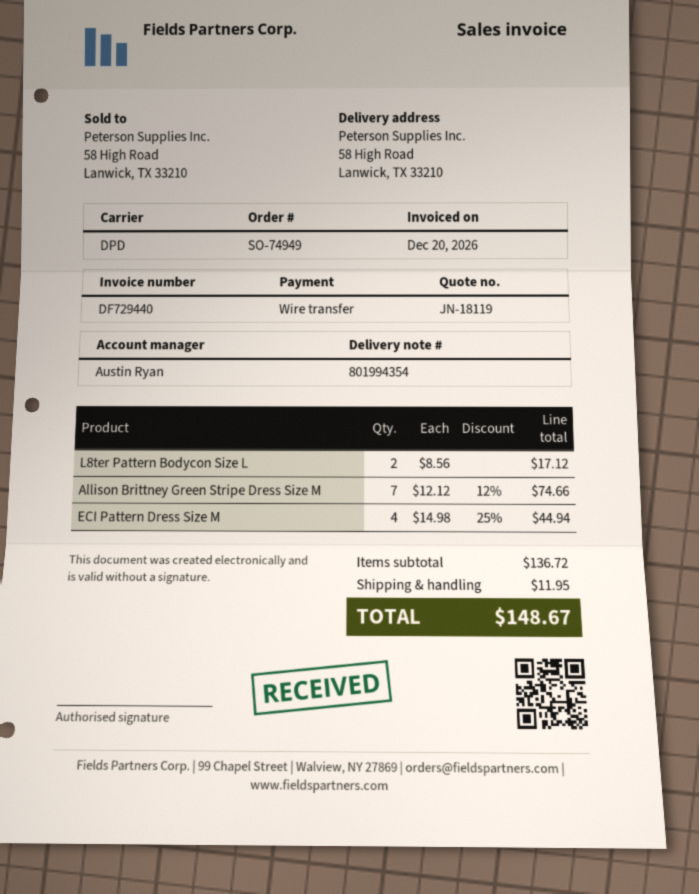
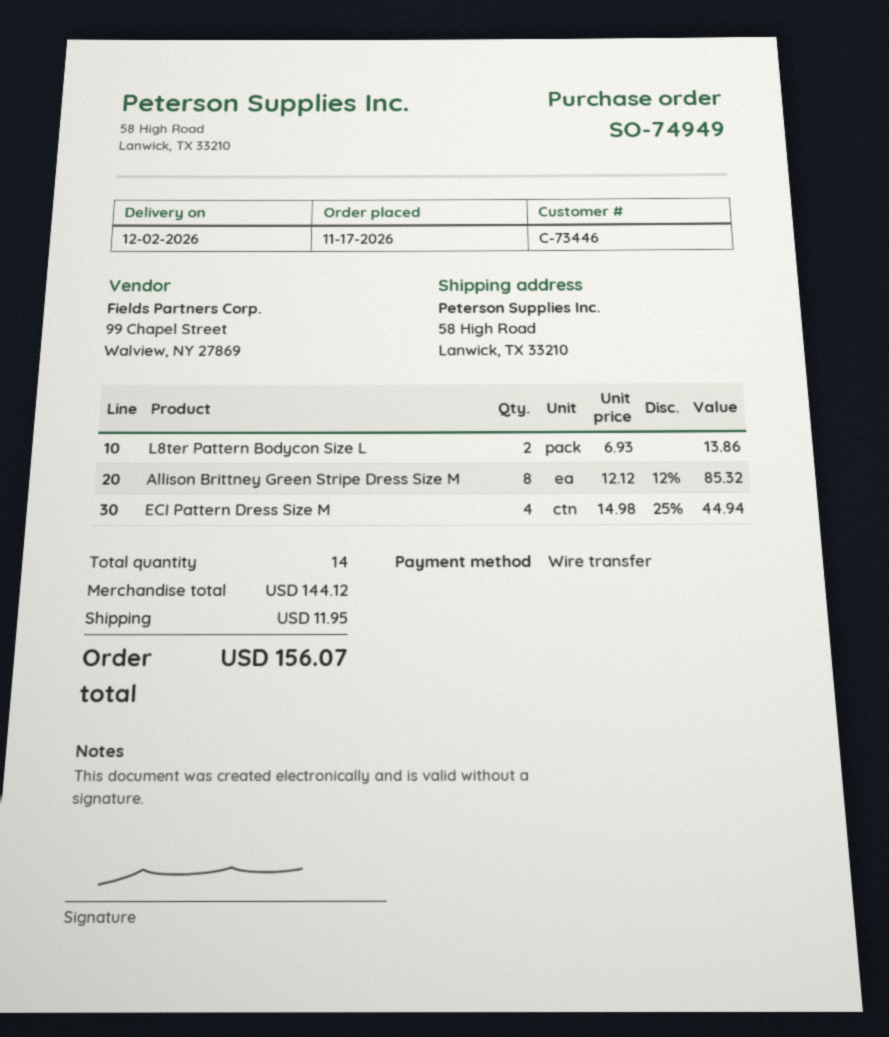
L8ter Pattern Bodycon Size L: 2 x 8.56 = 17.12 -> 2 x 6.93 = 13.86
Allison Brittney Green Stripe Dress Size M: 7 x 12.12 - 12% = 74.66 -> 8 x 12.12 - 12% = 85.32
subtotal: 136.72 -> 144.12
total: 148.67 -> 156.07

